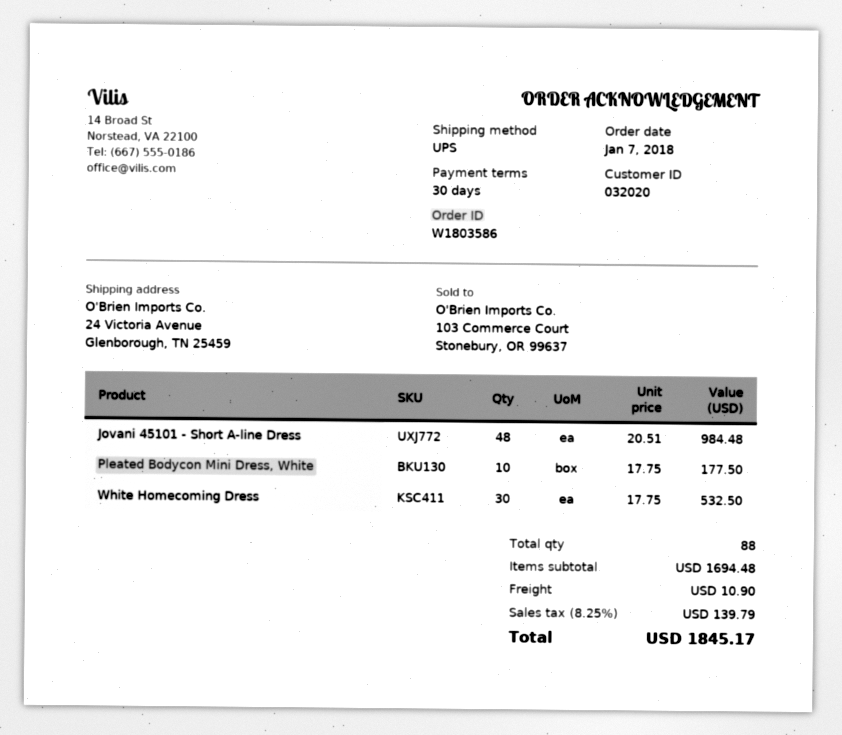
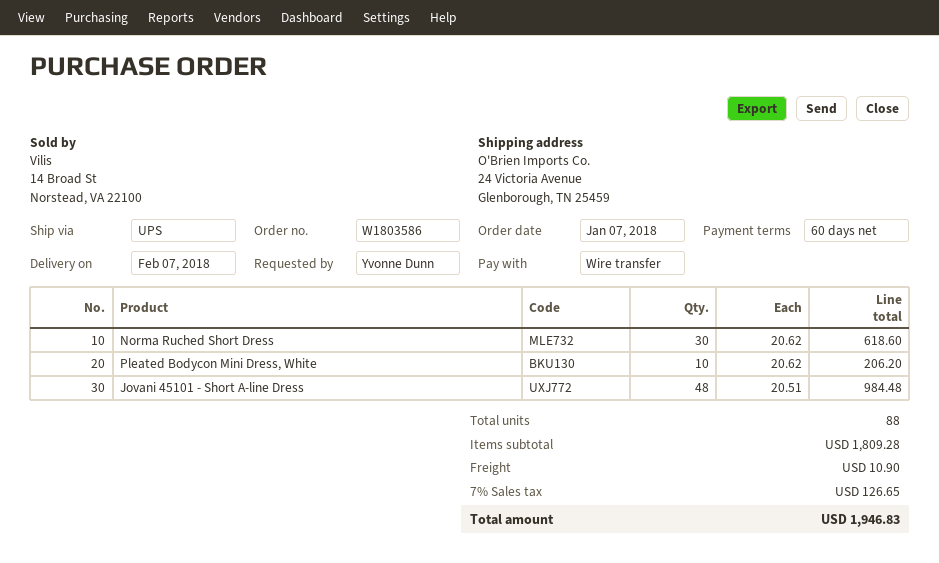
payment terms: 30 days -> 60 days
Pleated Bodycon Mini Dress, White: 10 x 17.75 = 177.50 -> 10 x 20.62 = 206.20
White Homecoming Dress: 30 x 17.75 = 532.50 -> none
Norma Ruched Short Dress: none -> 30 x 20.62 = 618.60
subtotal: 1694.48 -> 1809.28
tax: 8.25% = 139.79 -> 7% = 126.65
total: 1845.17 -> 1946.83

